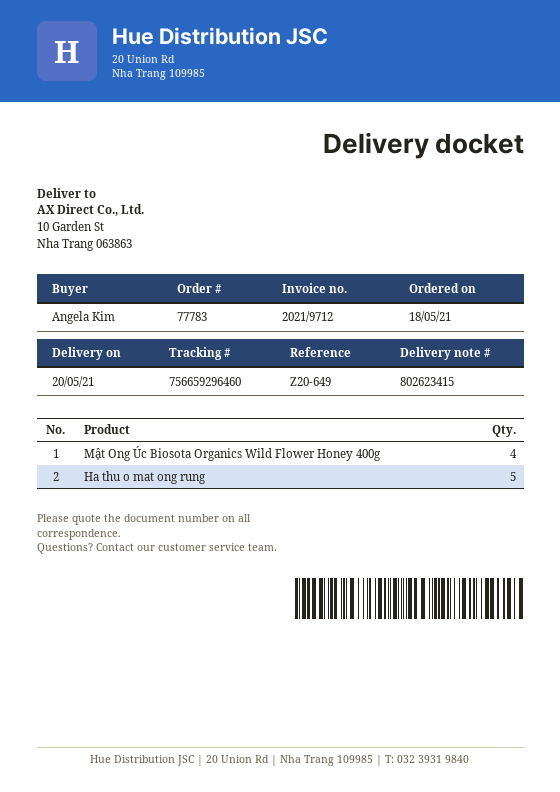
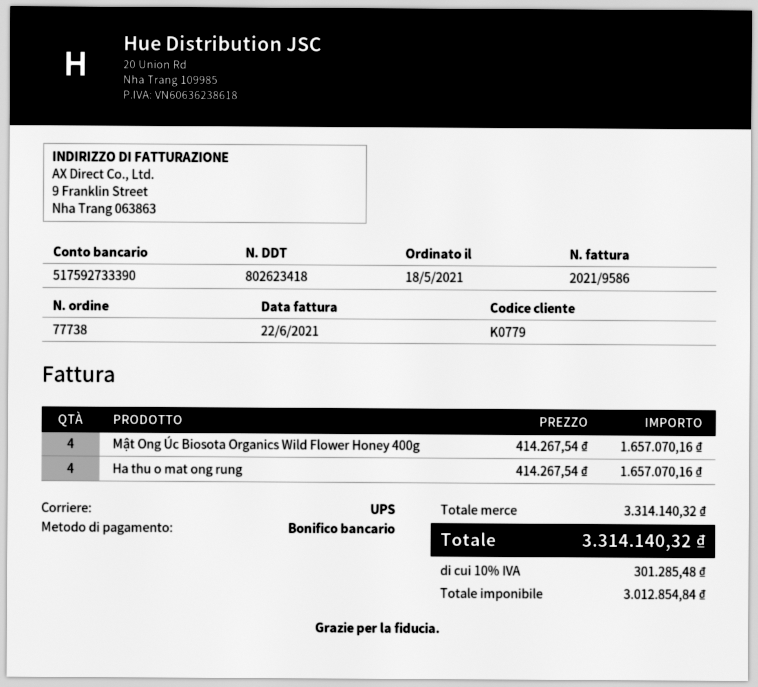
order number: 77783 -> 77738
delivery note number: 802623415 -> 802623418
invoice number: 2021/9712 -> 2021/9586
Ha thu o mat ong rung: 5 -> 4

